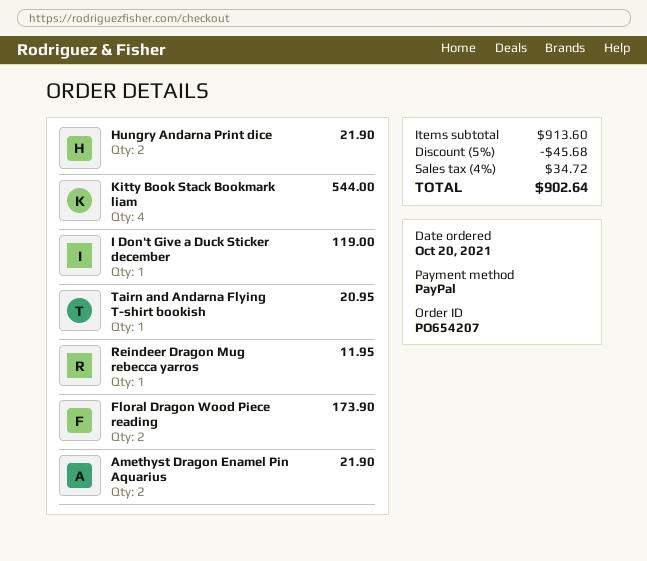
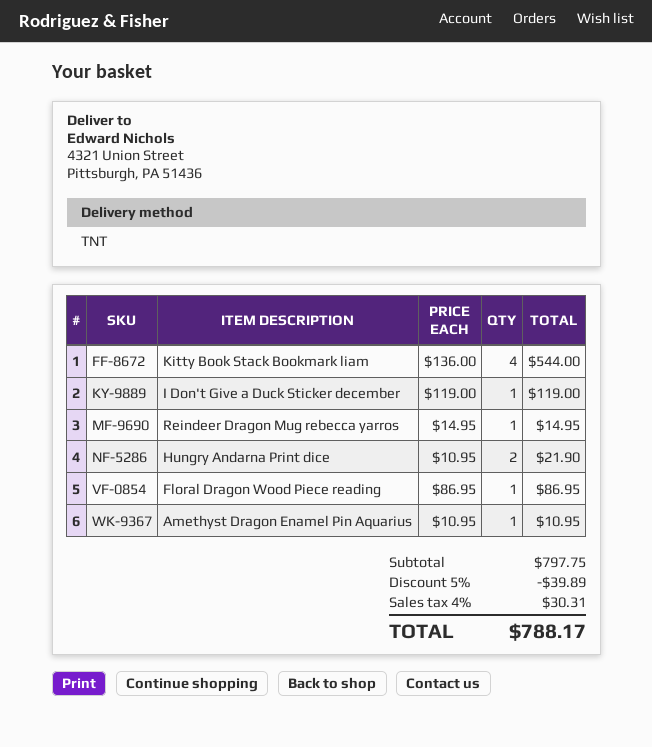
Tairn and Andarna Flying T-shirt bookish: 1 for 20.95 -> none
Reindeer Dragon Mug rebecca yarros: 1 for 11.95 -> 1 for 14.95
Floral Dragon Wood Piece reading: 2 for 173.90 -> 1 for 86.95
Amethyst Dragon Enamel Pin Aquarius: 2 for 21.90 -> 1 for 10.95
subtotal: 913.60 -> 797.75
discount: 5% = 45.68 -> 5% = 39.89
tax: 4% = 34.72 -> 4% = 30.31
total: 902.64 -> 788.17

